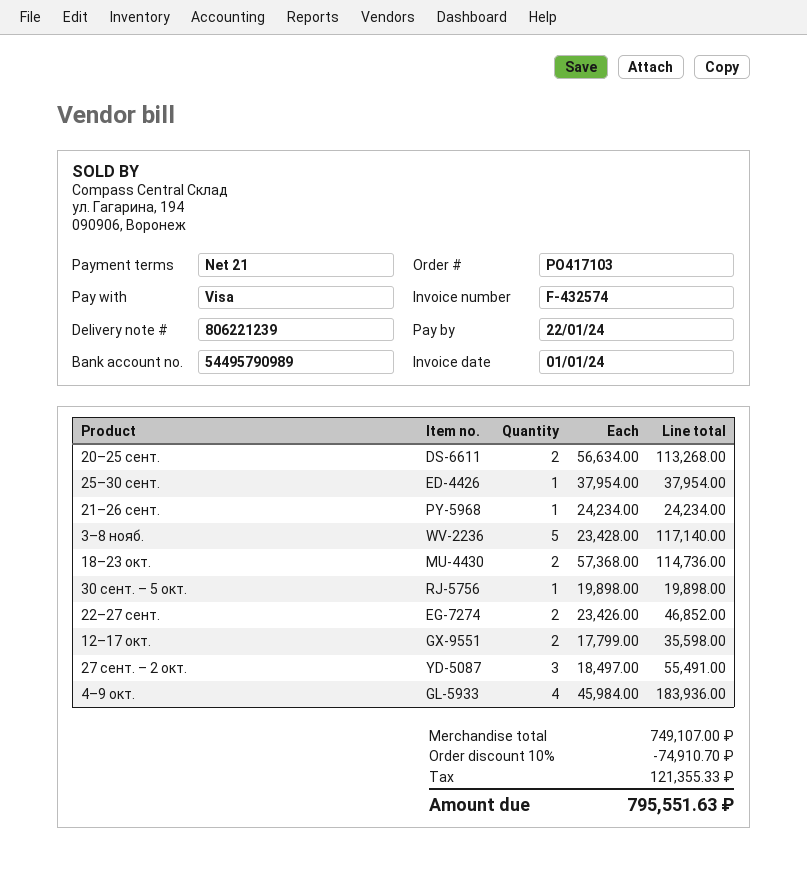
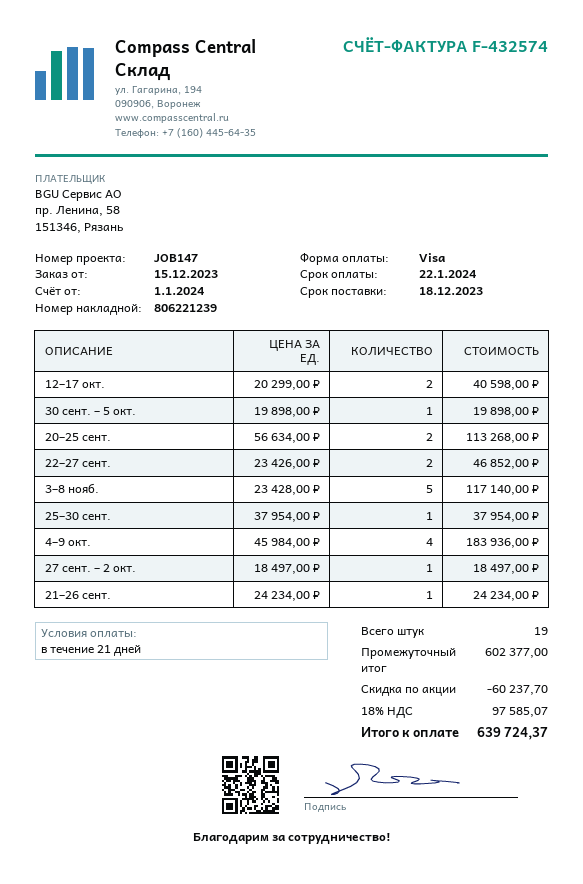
18–23 окт.: 2 x 57368.00 = 114736.00 -> none
12–17 окт.: 2 x 17799.00 = 35598.00 -> 2 x 20299.00 = 40598.00
27 сент. – 2 окт.: 3 x 18497.00 = 55491.00 -> 1 x 18497.00 = 18497.00
subtotal: 749107.00 -> 602377.00
discount: 74910.70 -> 60237.70
tax: 121355.33 -> 97585.07
total: 795551.63 -> 639724.37

